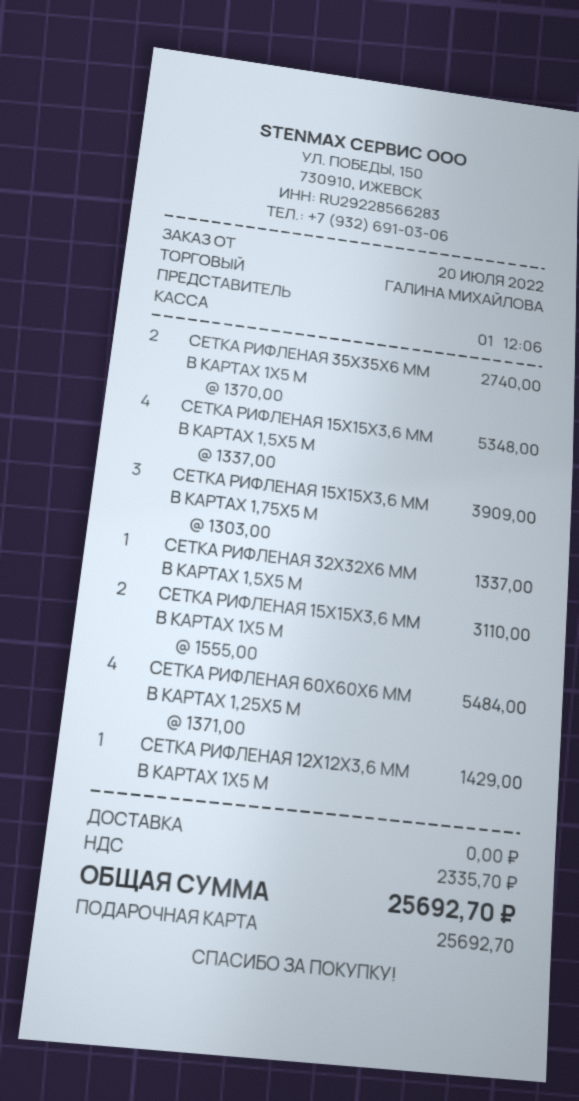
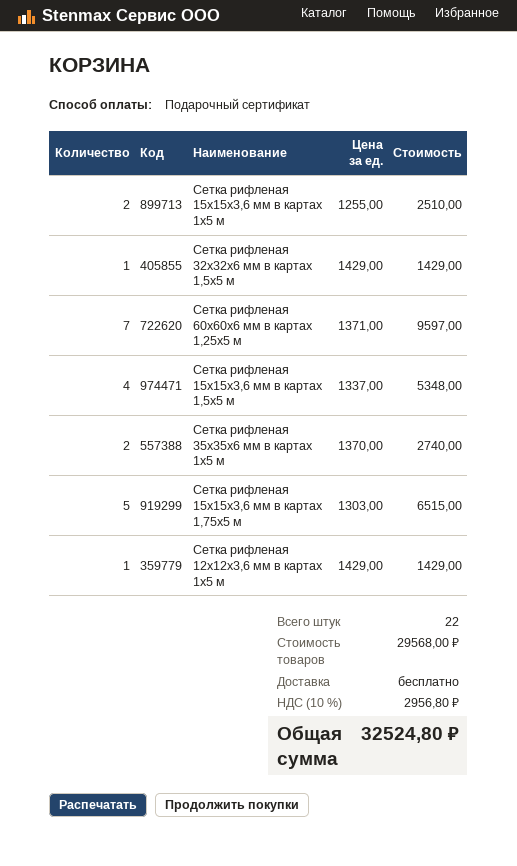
СЕТКА РИФЛЕНАЯ 15Х15Х3,6 ММ В КАРТАХ 1,75Х5 М: 3 x 1303.00 = 3909.00 -> 5 x 1303.00 = 6515.00
СЕТКА РИФЛЕНАЯ 32Х32Х6 ММ В КАРТАХ 1,5Х5 М: 1 x 1337.00 = 1337.00 -> 1 x 1429.00 = 1429.00
СЕТКА РИФЛЕНАЯ 15Х15Х3,6 ММ В КАРТАХ 1Х5 М: 2 x 1555.00 = 3110.00 -> 2 x 1255.00 = 2510.00
СЕТКА РИФЛЕНАЯ 60Х60Х6 ММ В КАРТАХ 1,25Х5 М: 4 x 1371.00 = 5484.00 -> 7 x 1371.00 = 9597.00
tax: 2335.70 -> 2956.80
total: 25692.70 -> 32524.80

